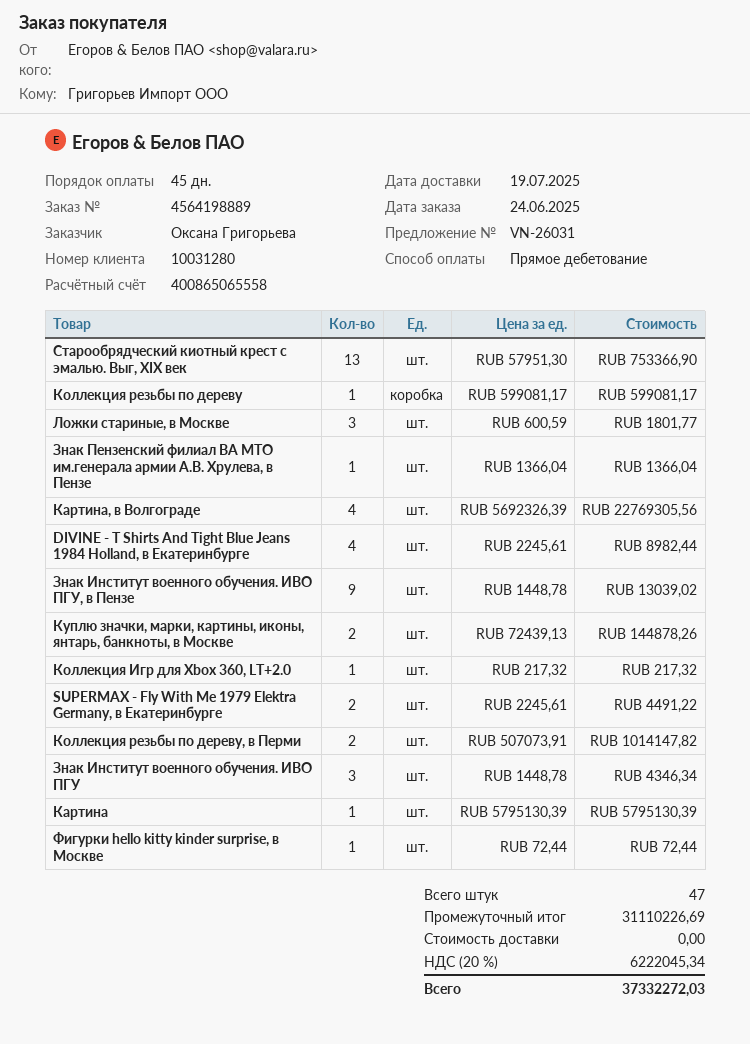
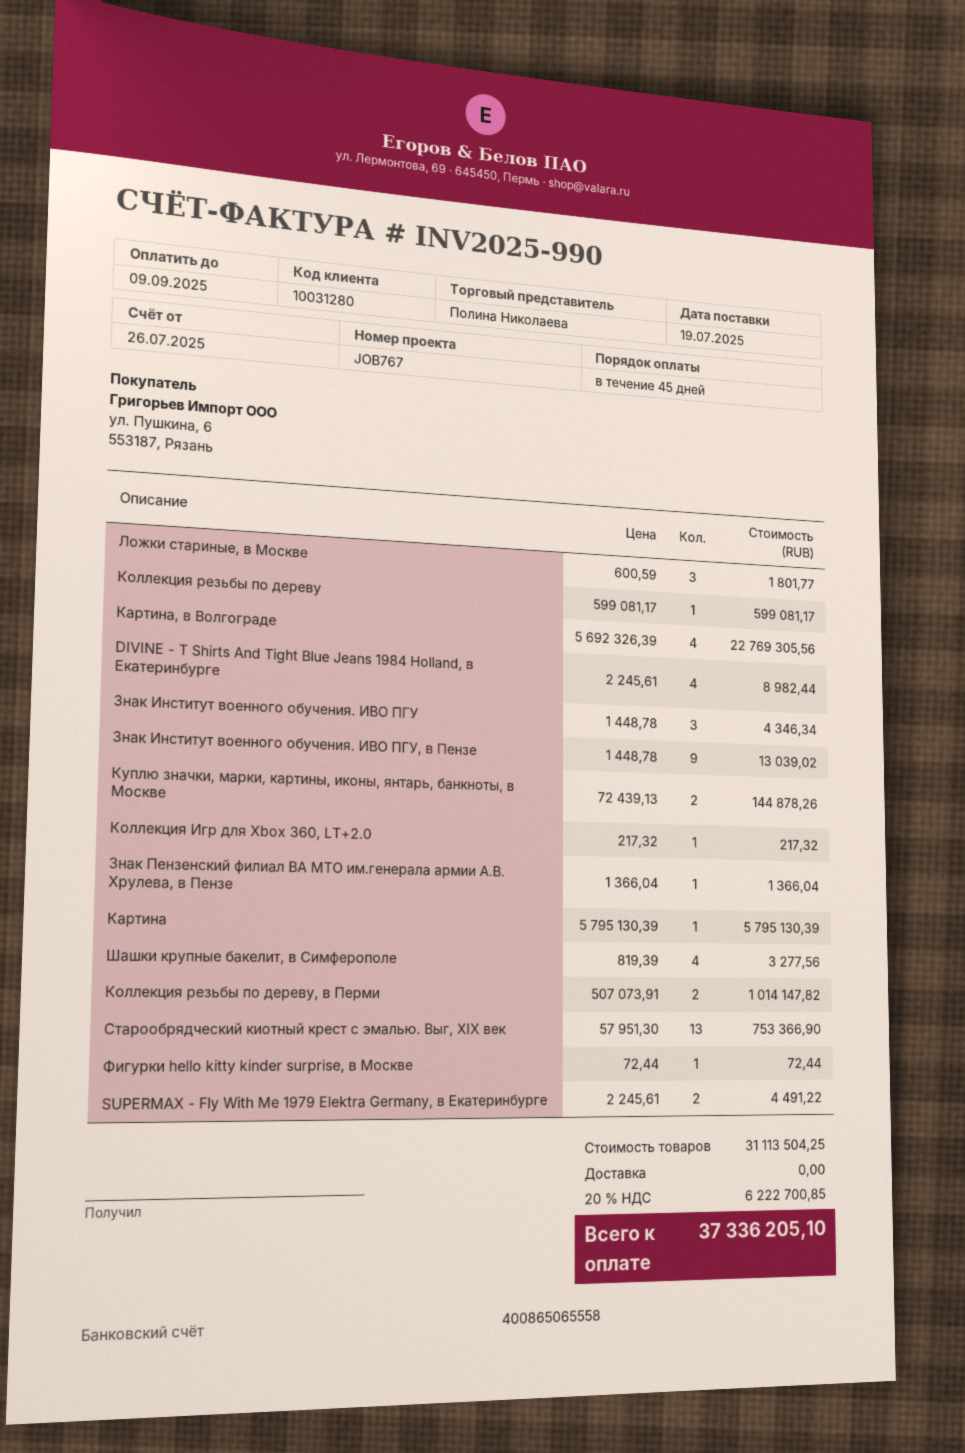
Шашки крупные бакелит, в Симферополе: none -> 4 x 819.39 = 3277.56
subtotal: 31110226.69 -> 31113504.25
tax: 20% = 6222045.34 -> 20% = 6222700.85
total: 37332272.03 -> 37336205.10

